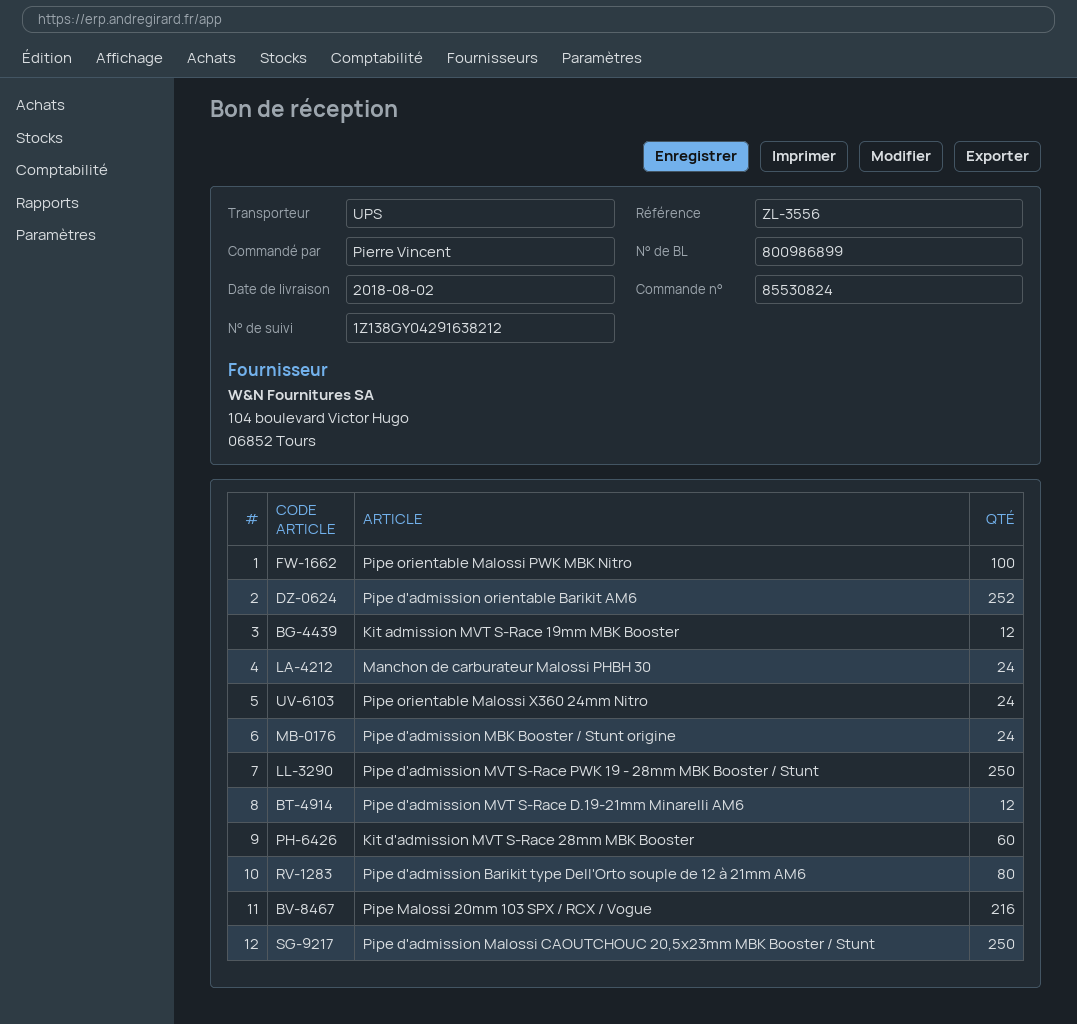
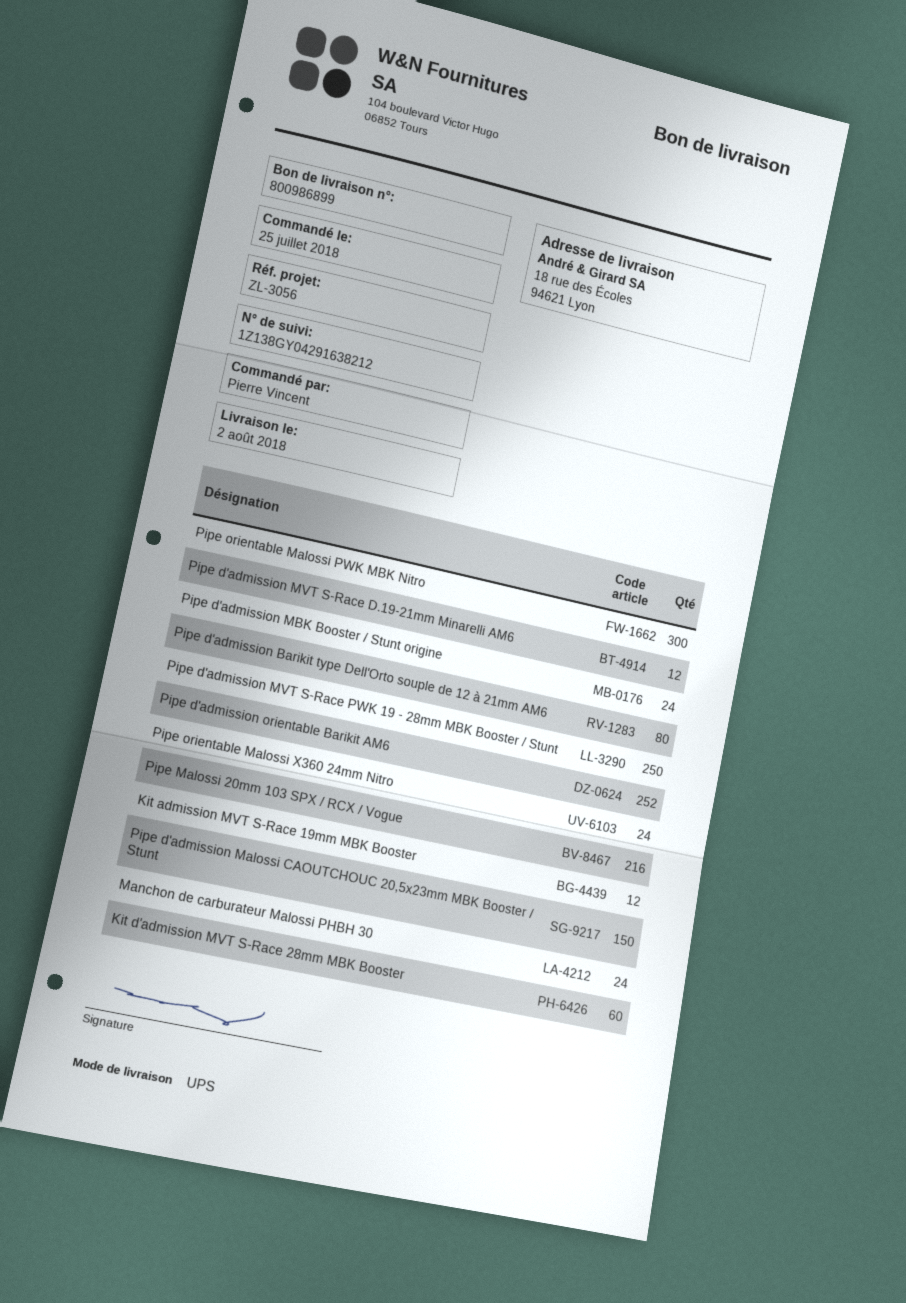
reference: ZL-3556 -> ZL-3056
Pipe orientable Malossi PWK MBK Nitro: 100 -> 300
Pipe d'admission Malossi CAOUTCHOUC 20,5x23mm MBK Booster / Stunt: 250 -> 150

